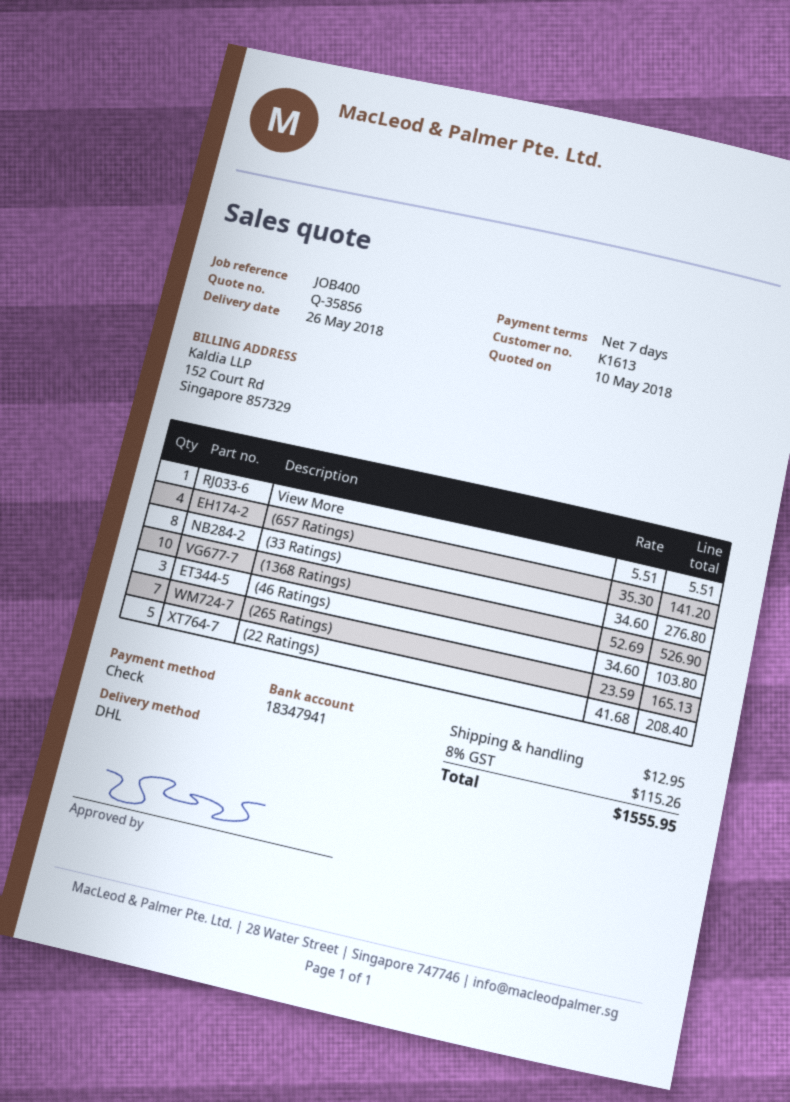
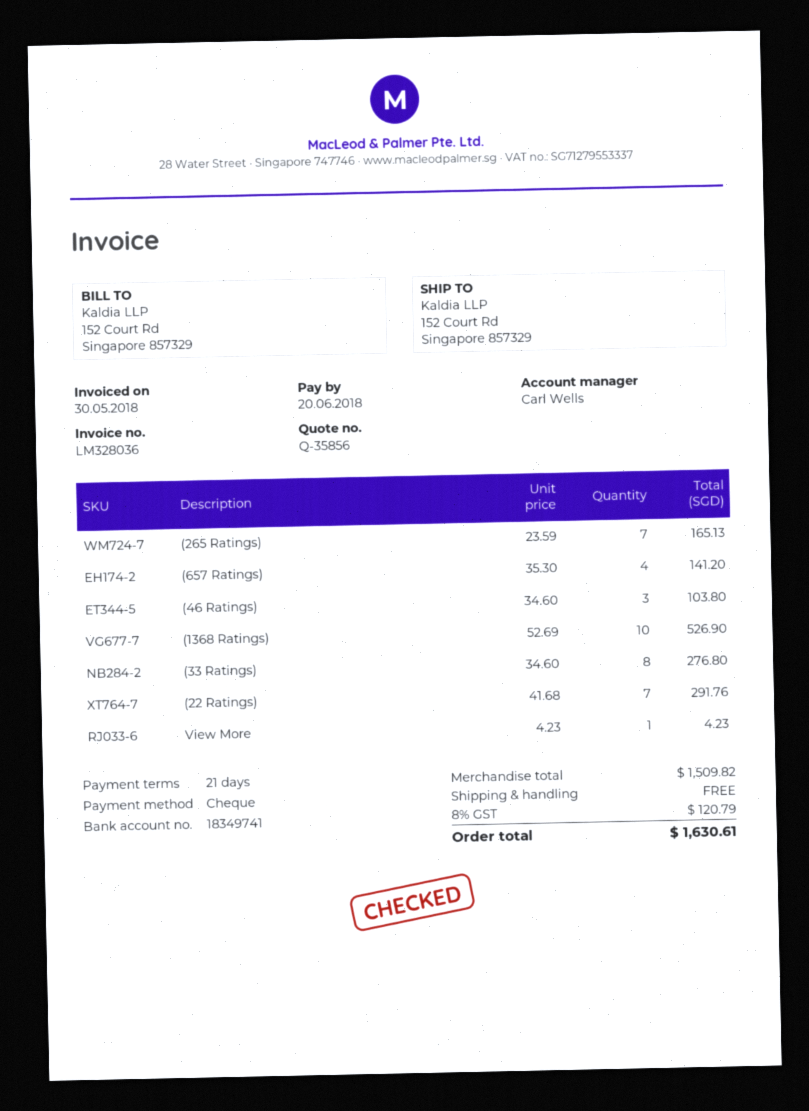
payment terms: 7 days -> 21 days
bank account: 18347941 -> 18349741
View More: 1 x 5.51 = 5.51 -> 1 x 4.23 = 4.23
(22 Ratings): 5 x 41.68 = 208.40 -> 7 x 41.68 = 291.76
shipping: 12.95 -> 0.00
tax: 8% = 115.26 -> 8% = 120.79
total: 1555.95 -> 1630.61

